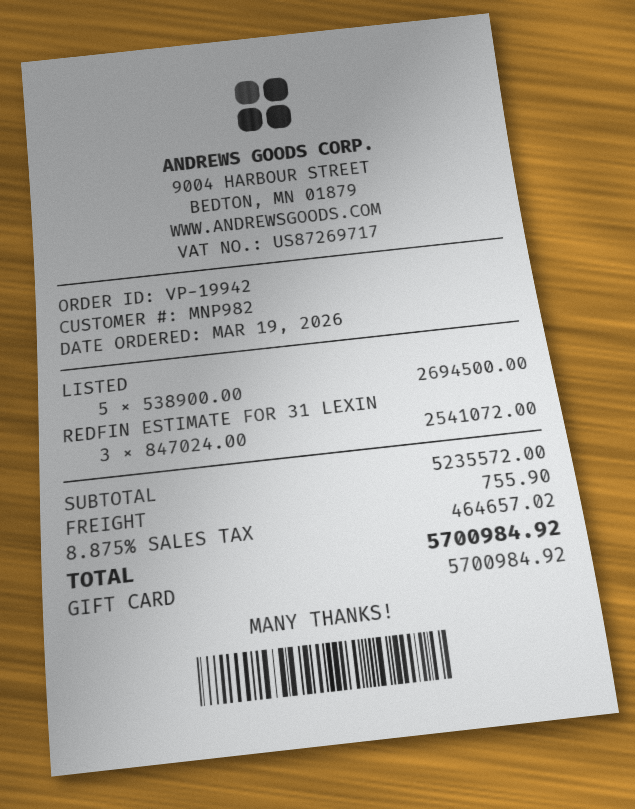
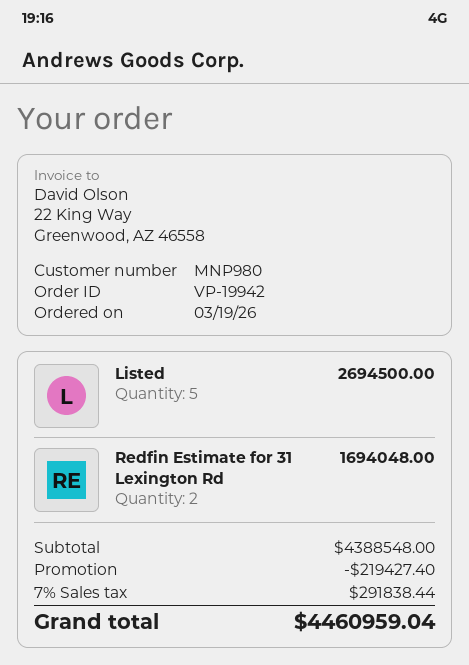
customer number: MNP982 -> MNP980
REDFIN ESTIMATE FOR 31 LEXIN: 3 for 2541072.00 -> 2 for 1694048.00
subtotal: 5235572.00 -> 4388548.00
discount: none -> 219427.40
shipping: 755.90 -> none
tax: 8.875% = 464657.02 -> 7% = 291838.44
total: 5700984.92 -> 4460959.04

